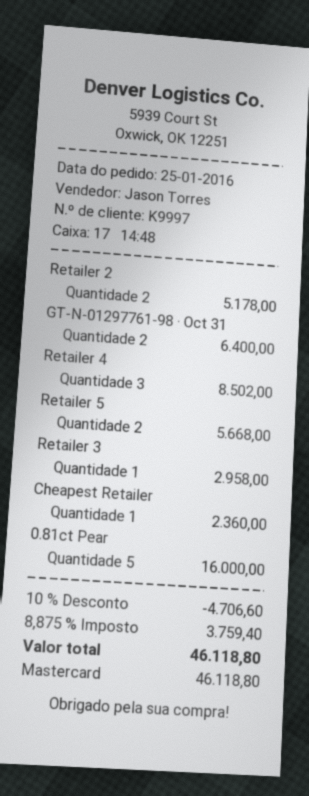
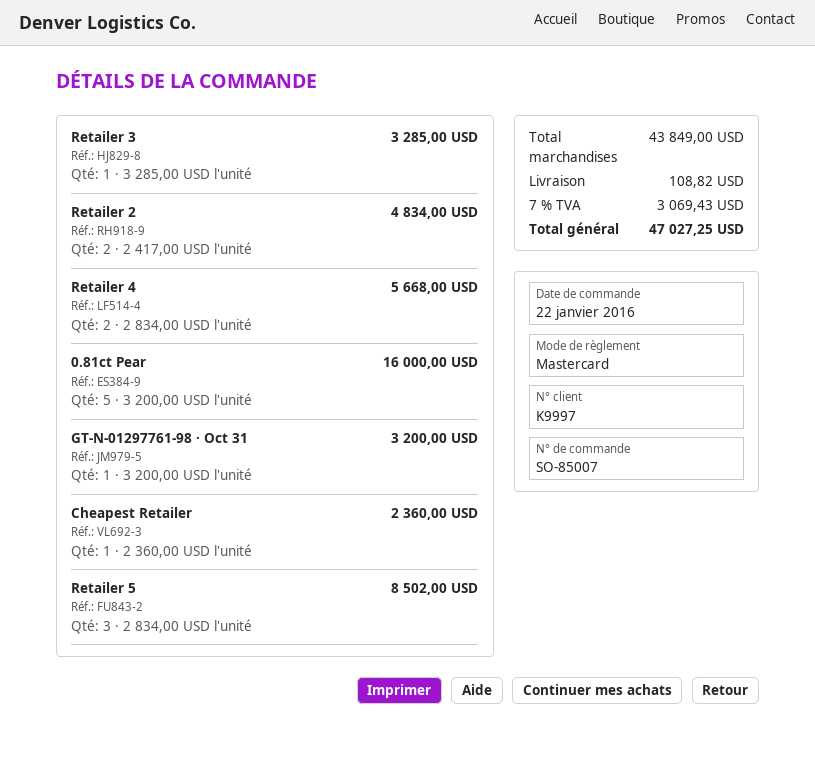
order date: 2016-01-25 -> 2016-01-22
Retailer 2: 2 for 5178.00 -> 2 for 4834.00
GT-N-01297761-98 · Oct 31: 2 for 6400.00 -> 1 for 3200.00
Retailer 4: 3 for 8502.00 -> 2 for 5668.00
Retailer 5: 2 for 5668.00 -> 3 for 8502.00
Retailer 3: 1 for 2958.00 -> 1 for 3285.00
discount: 10% = 4706.60 -> none
shipping: none -> 108.82
tax: 8.875% = 3759.40 -> 7% = 3069.43
total: 46118.80 -> 47027.25

